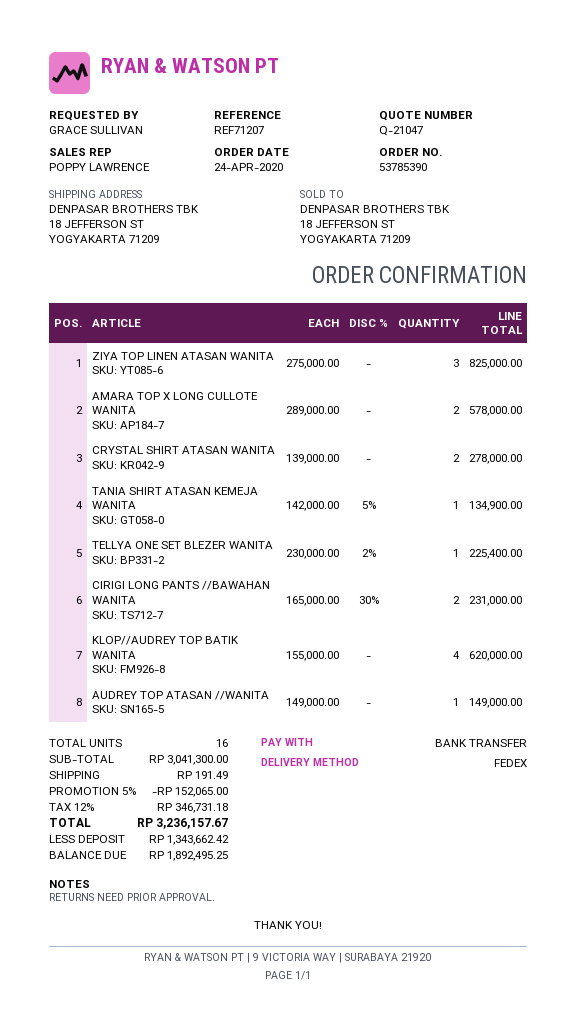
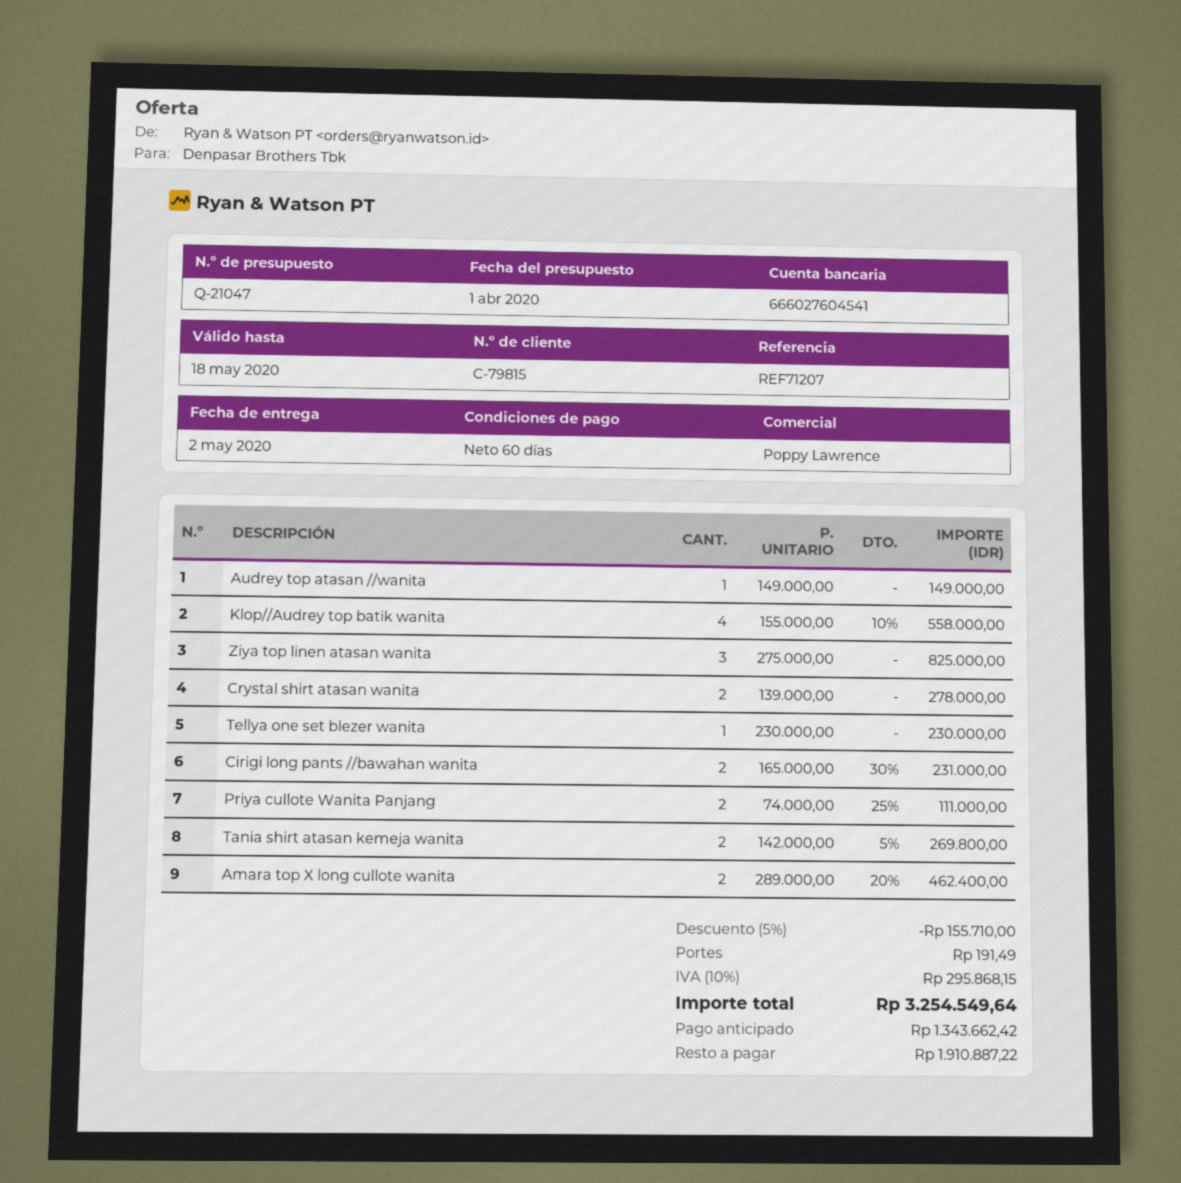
AMARA TOP X LONG CULLOTE WANITA: 2 x 289000.00 = 578000.00 -> 2 x 289000.00 - 20% = 462400.00
TANIA SHIRT ATASAN KEMEJA WANITA: 1 x 142000.00 - 5% = 134900.00 -> 2 x 142000.00 - 5% = 269800.00
TELLYA ONE SET BLEZER WANITA: 1 x 230000.00 - 2% = 225400.00 -> 1 x 230000.00 = 230000.00
KLOP//AUDREY TOP BATIK WANITA: 4 x 155000.00 = 620000.00 -> 4 x 155000.00 - 10% = 558000.00
Priya cullote Wanita Panjang: none -> 2 x 74000.00 - 25% = 111000.00
discount: 5% = 152065.00 -> 5% = 155710.00
tax: 12% = 346731.18 -> 10% = 295868.15
total: 3236157.67 -> 3254549.64
balance: 1892495.25 -> 1910887.22

